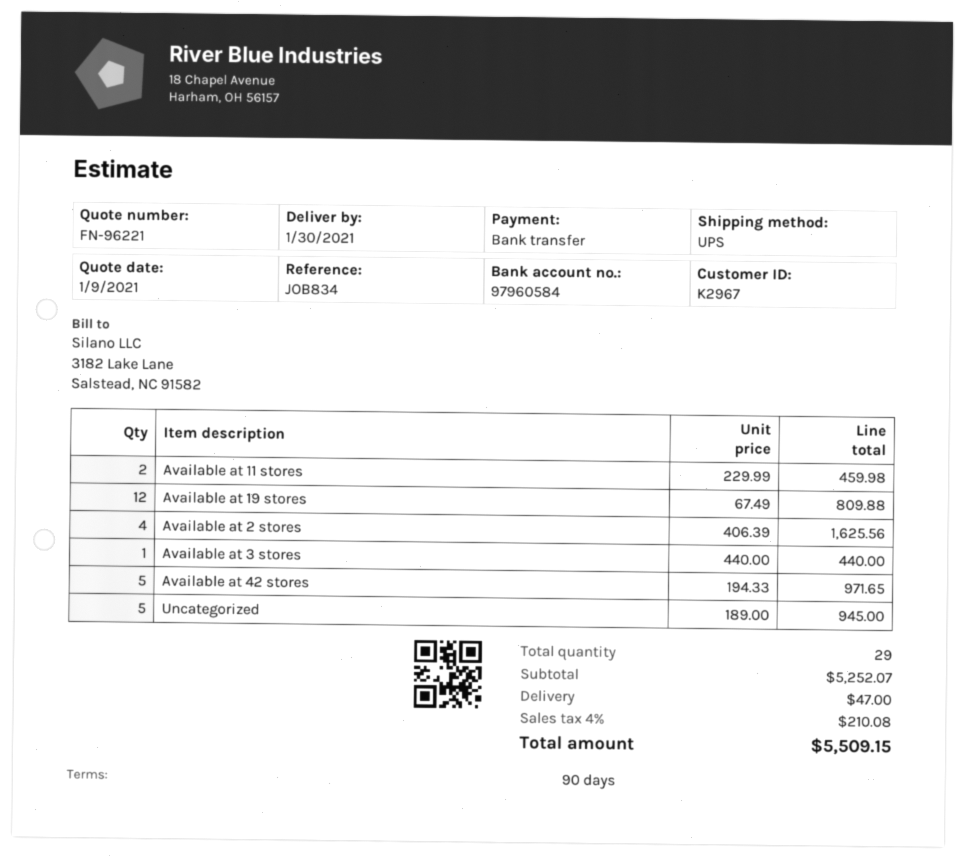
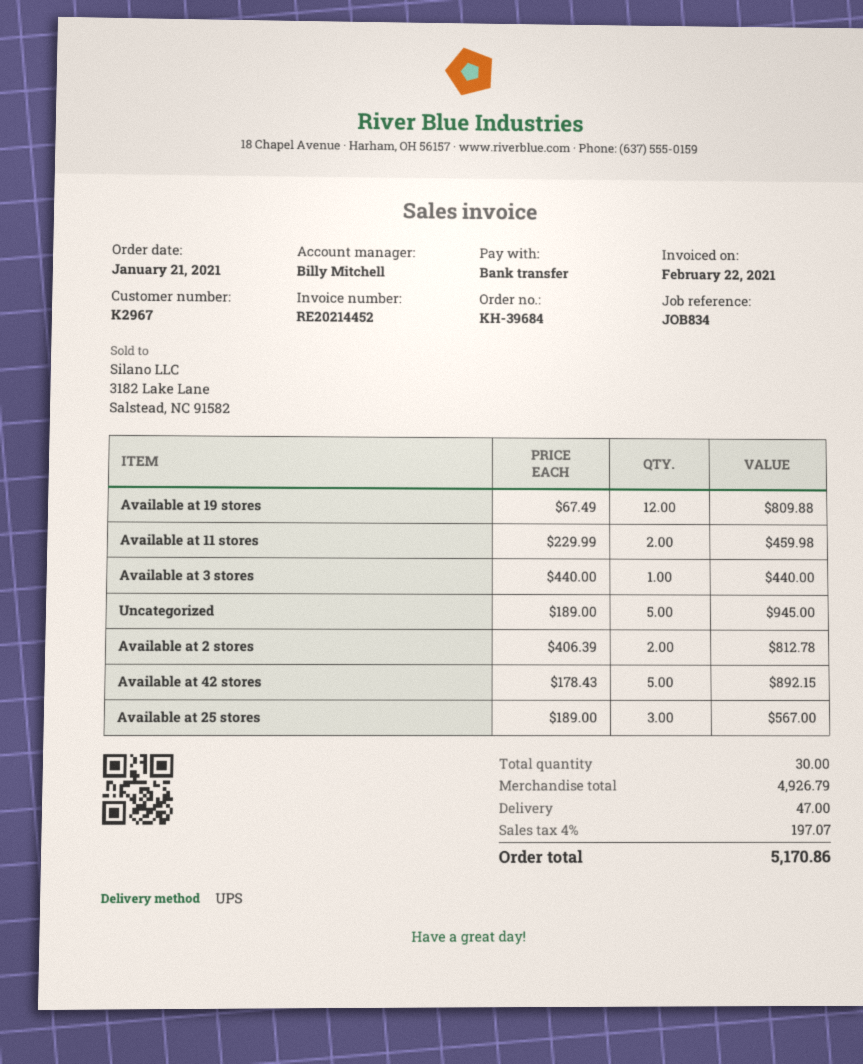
Available at 2 stores: 4 x 406.39 = 1625.56 -> 2 x 406.39 = 812.78
Available at 42 stores: 5 x 194.33 = 971.65 -> 5 x 178.43 = 892.15
Available at 25 stores: none -> 3 x 189.00 = 567.00
total quantity: 29 -> 30
subtotal: 5252.07 -> 4926.79
tax: 4% = 210.08 -> 4% = 197.07
total: 5509.15 -> 5170.86

